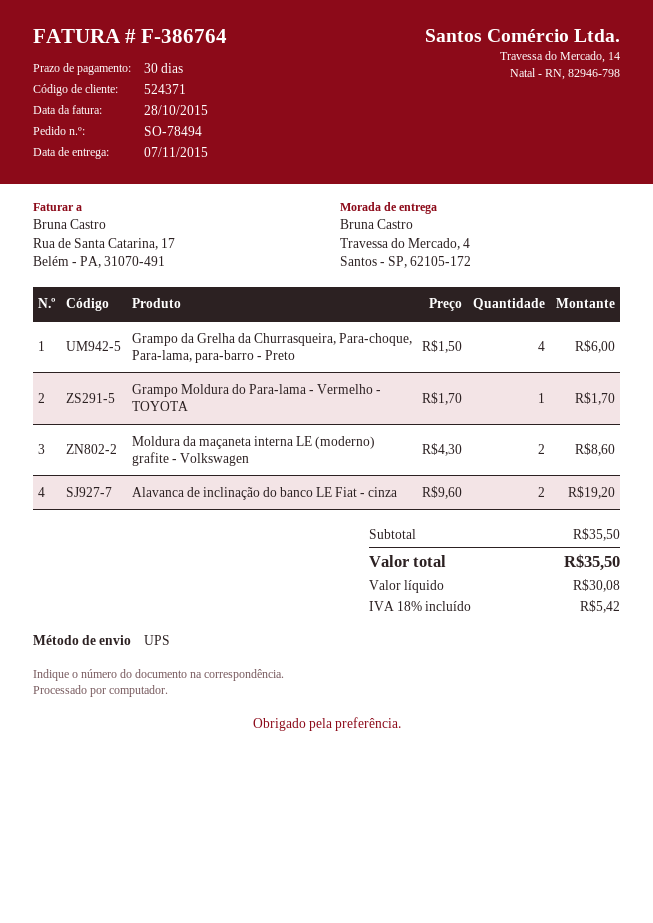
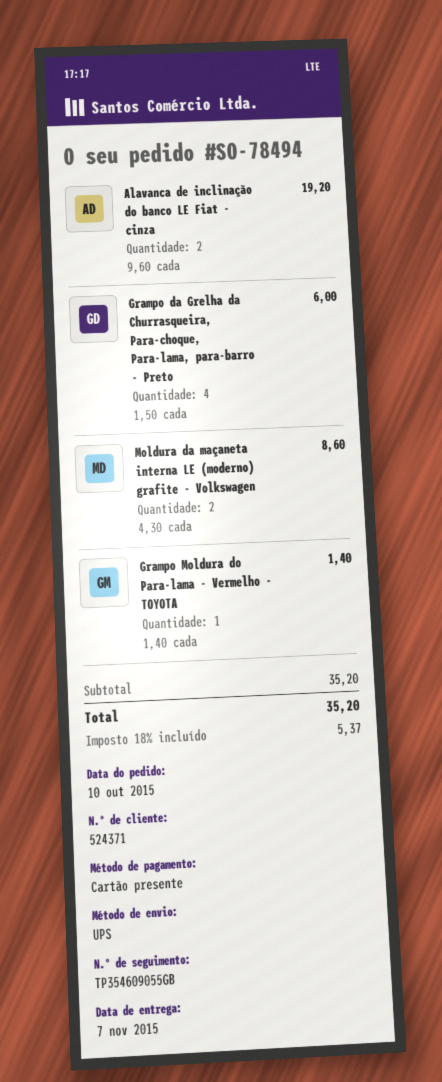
Grampo Moldura do Para-lama - Vermelho - TOYOTA: 1 x 1.70 = 1.70 -> 1 x 1.40 = 1.40
subtotal: 35.50 -> 35.20
tax: 18% = 5.42 -> 18% = 5.37
total: 35.50 -> 35.20

